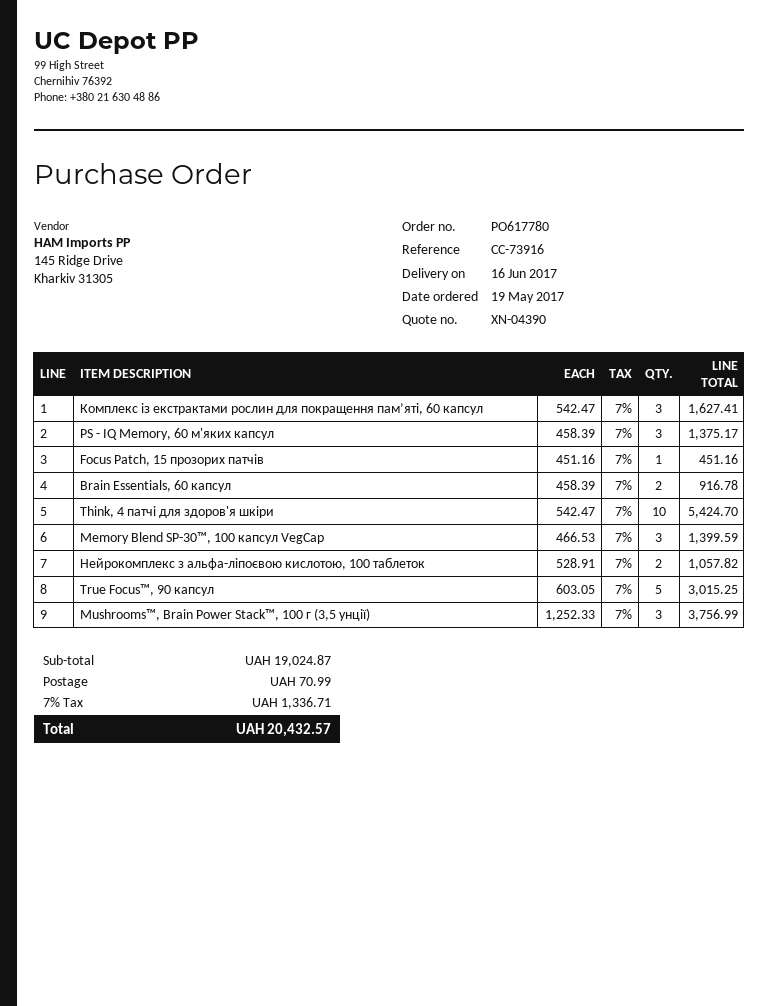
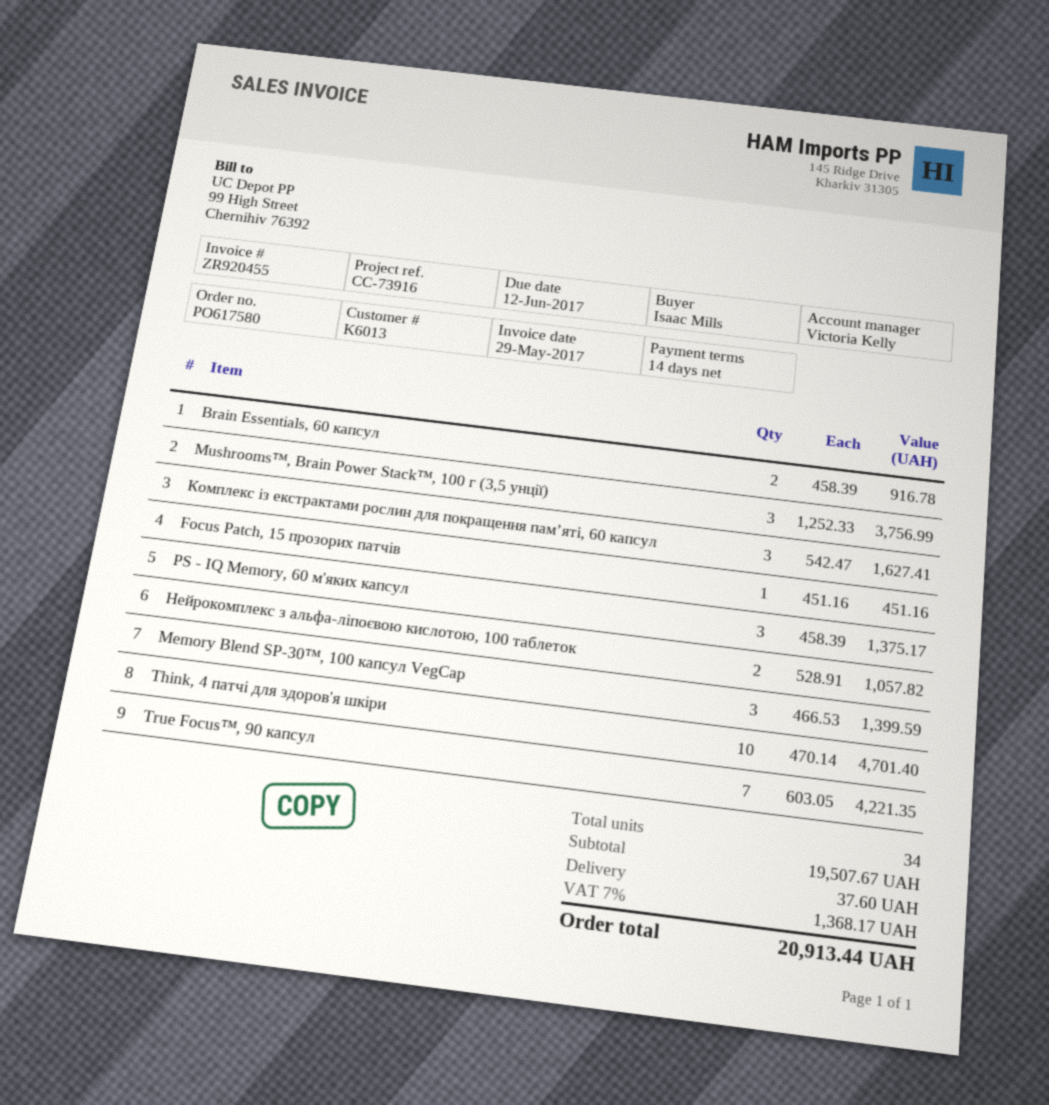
order number: PO617780 -> PO617580
Think, 4 патчі для здоров'я шкіри: 10 x 542.47 = 5424.70 -> 10 x 470.14 = 4701.40
True Focus™, 90 капсул: 5 x 603.05 = 3015.25 -> 7 x 603.05 = 4221.35
subtotal: 19024.87 -> 19507.67
shipping: 70.99 -> 37.60
tax: 7% = 1336.71 -> 7% = 1368.17
total: 20432.57 -> 20913.44

